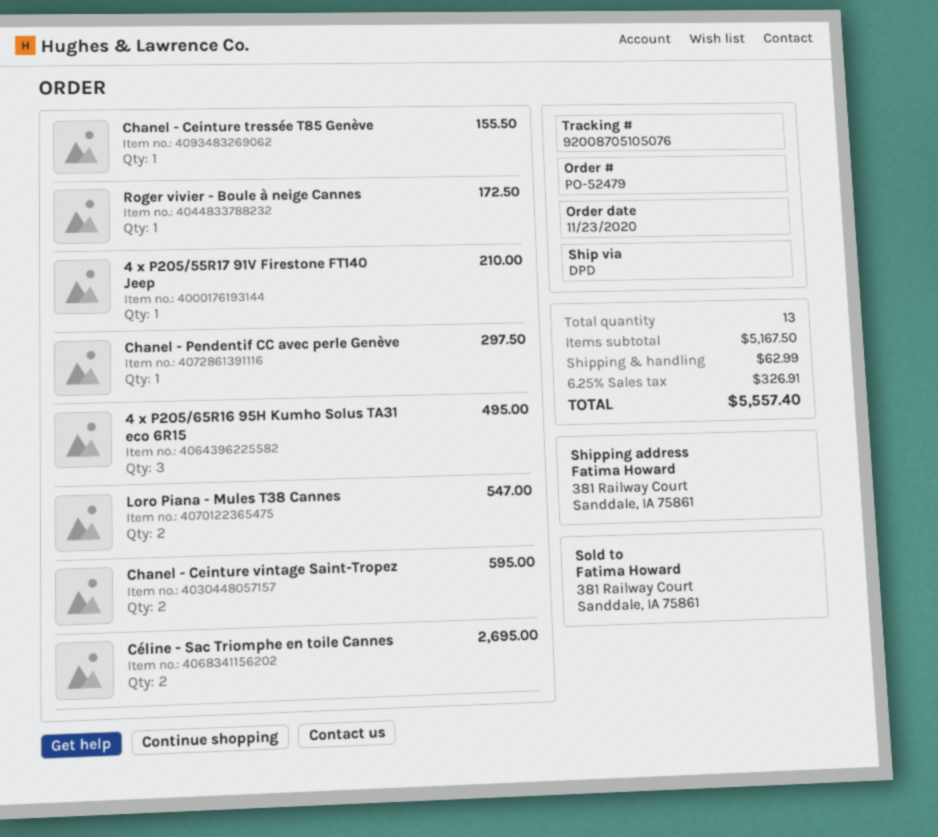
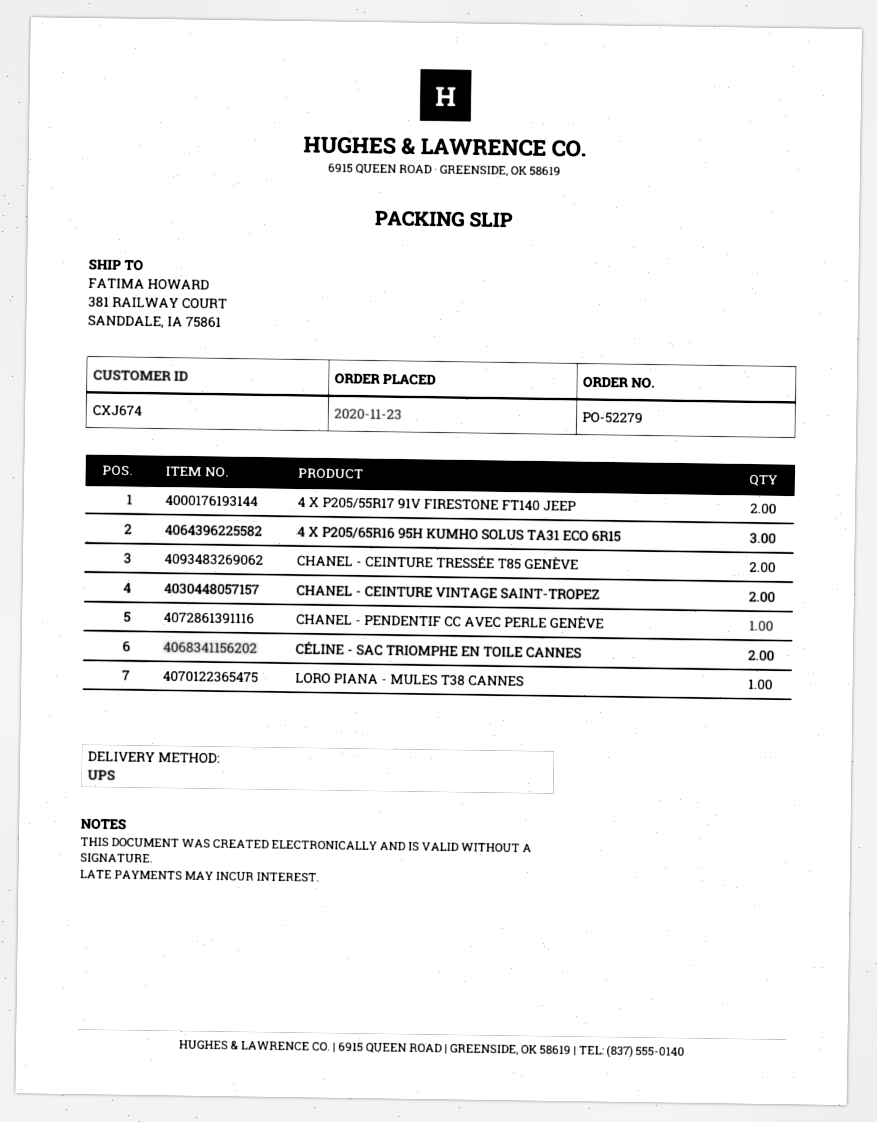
order number: PO-52479 -> PO-52279
shipping method: DPD -> UPS
Chanel - Ceinture tressée T85 Genève: 1 -> 2
Roger vivier - Boule à neige Cannes: 1 -> none
4 x P205/55R17 91V Firestone FT140 Jeep: 1 -> 2
Loro Piana - Mules T38 Cannes: 2 -> 1

